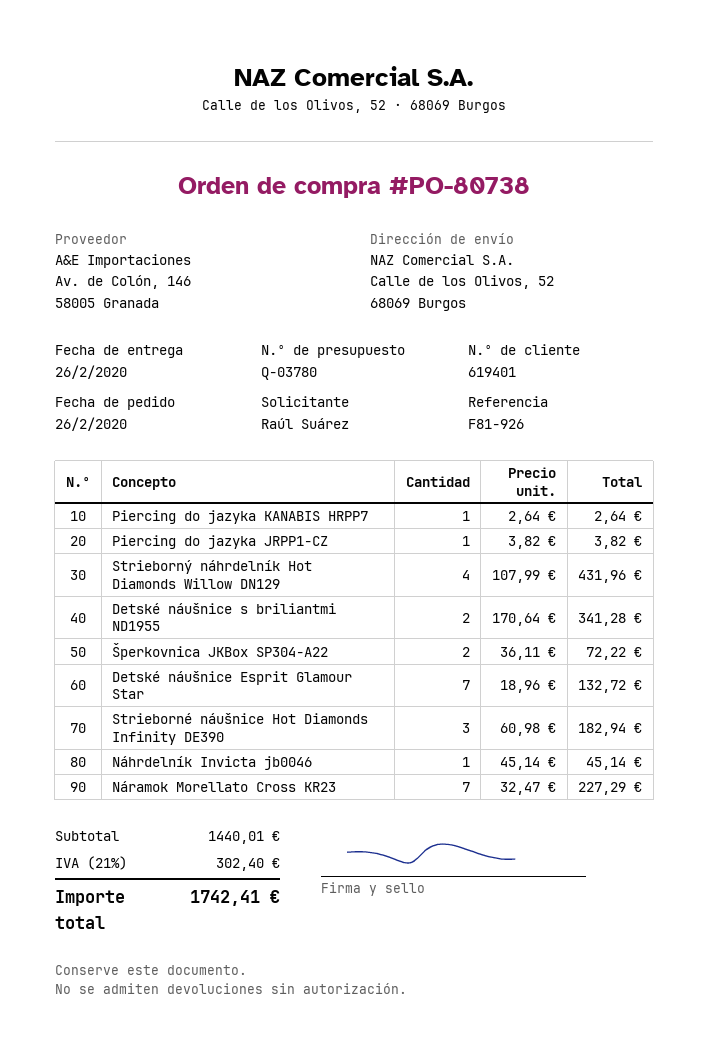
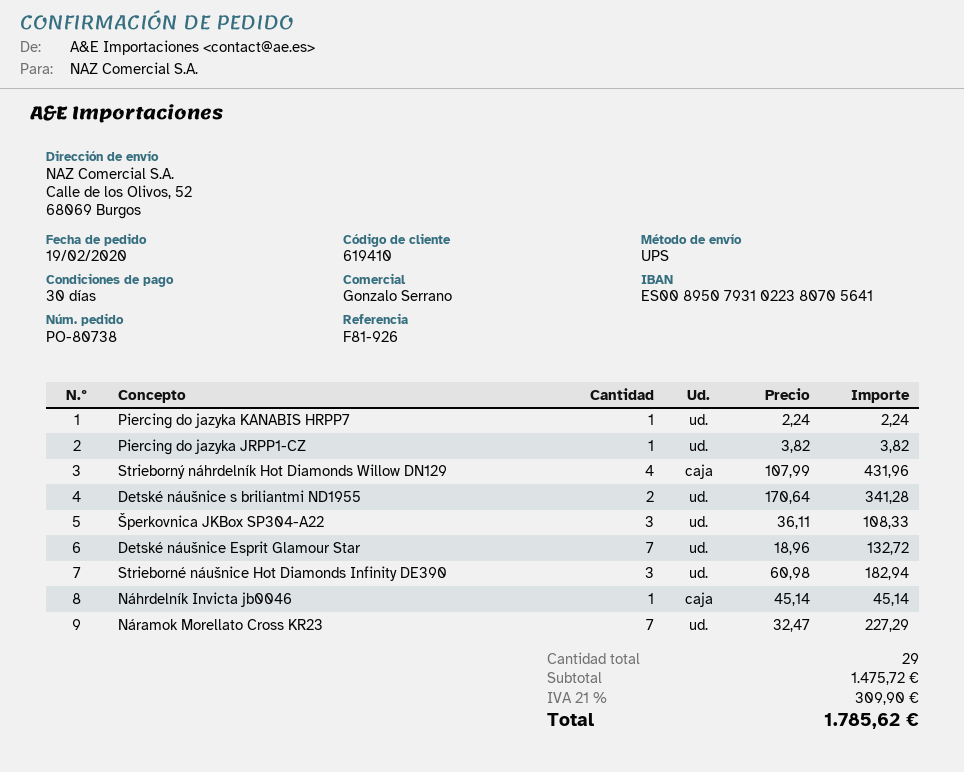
order date: 2020-02-26 -> 2020-02-19
customer number: 619401 -> 619410
Piercing do jazyka KANABIS HRPP7: 1 x 2.64 = 2.64 -> 1 x 2.24 = 2.24
Šperkovnica JKBox SP304-A22: 2 x 36.11 = 72.22 -> 3 x 36.11 = 108.33
subtotal: 1440.01 -> 1475.72
tax: 21% = 302.40 -> 21% = 309.90
total: 1742.41 -> 1785.62

